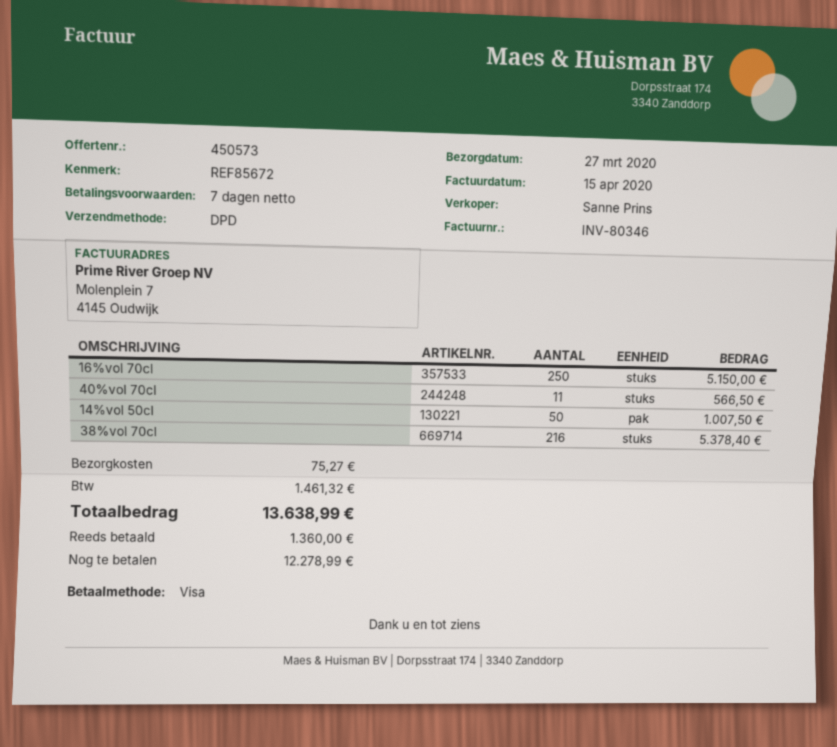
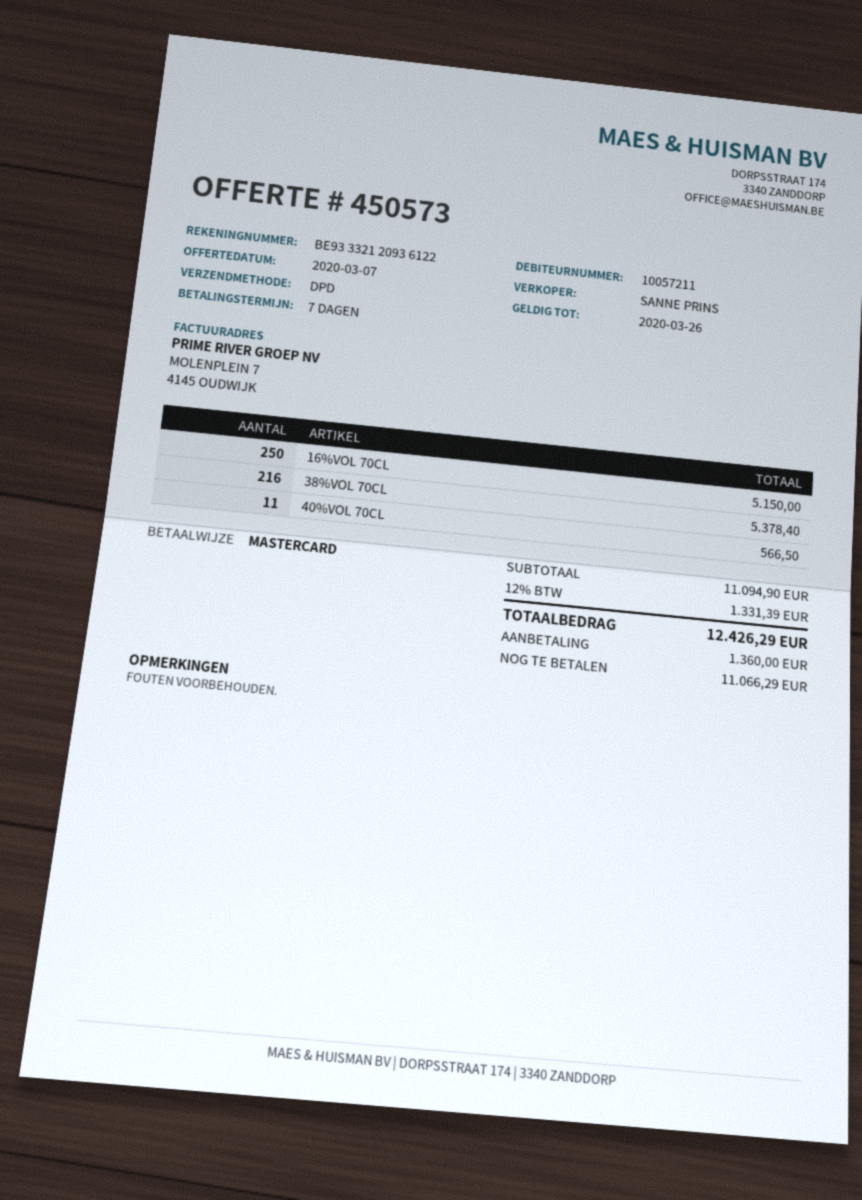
payment method: Visa -> Mastercard
14%vol 50cl: 50 for 1007.50 -> none
shipping: 75.27 -> none
tax: 1461.32 -> 1331.39
total: 13638.99 -> 12426.29
balance: 12278.99 -> 11066.29

